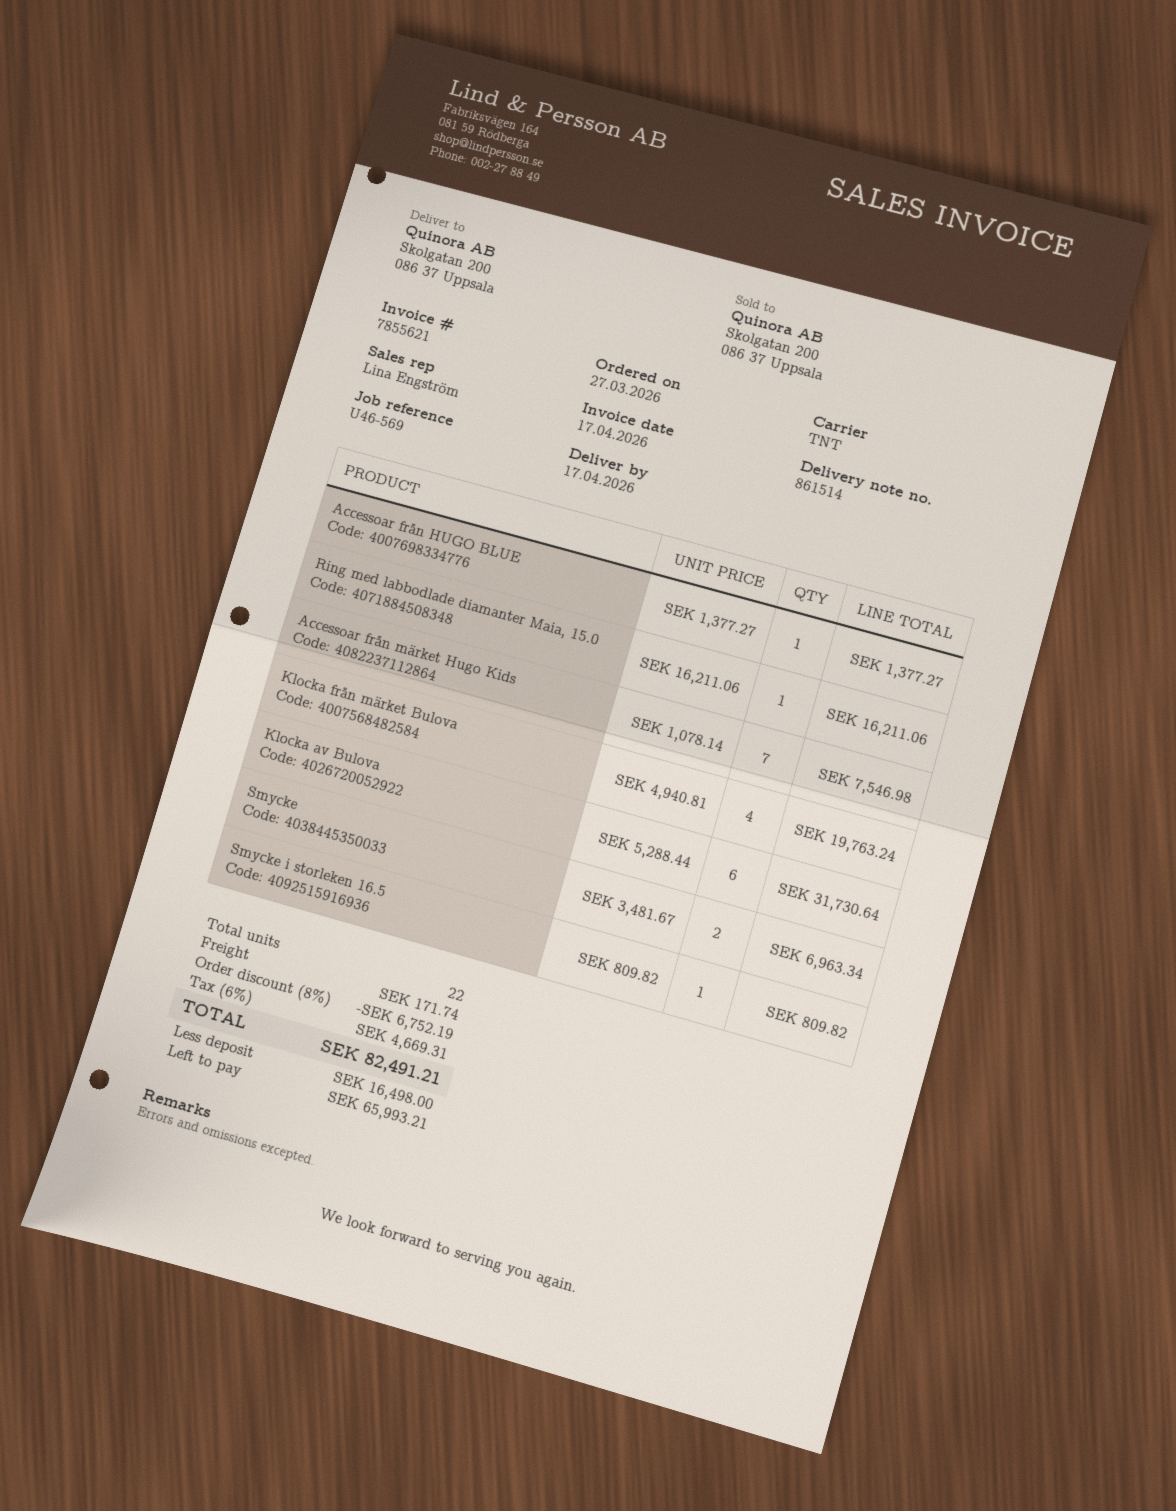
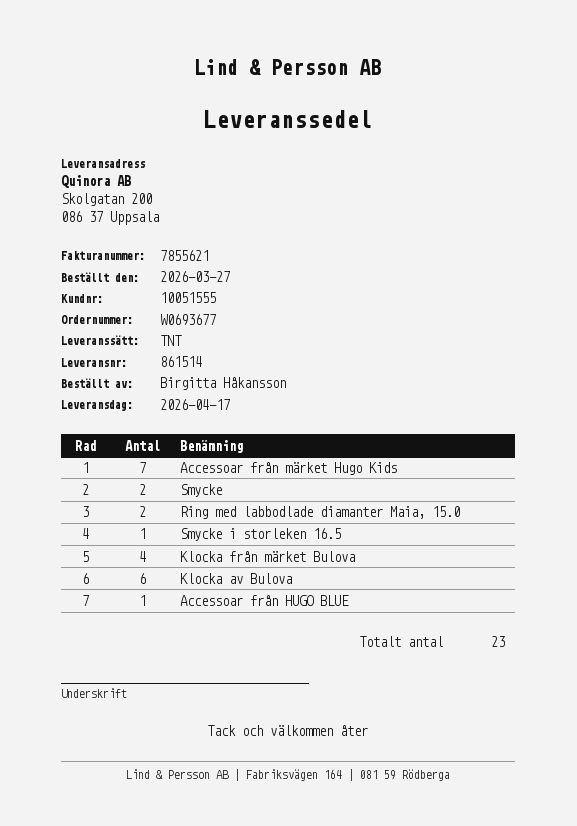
Ring med labbodlade diamanter Maia, 15.0: 1 -> 2
total quantity: 22 -> 23

